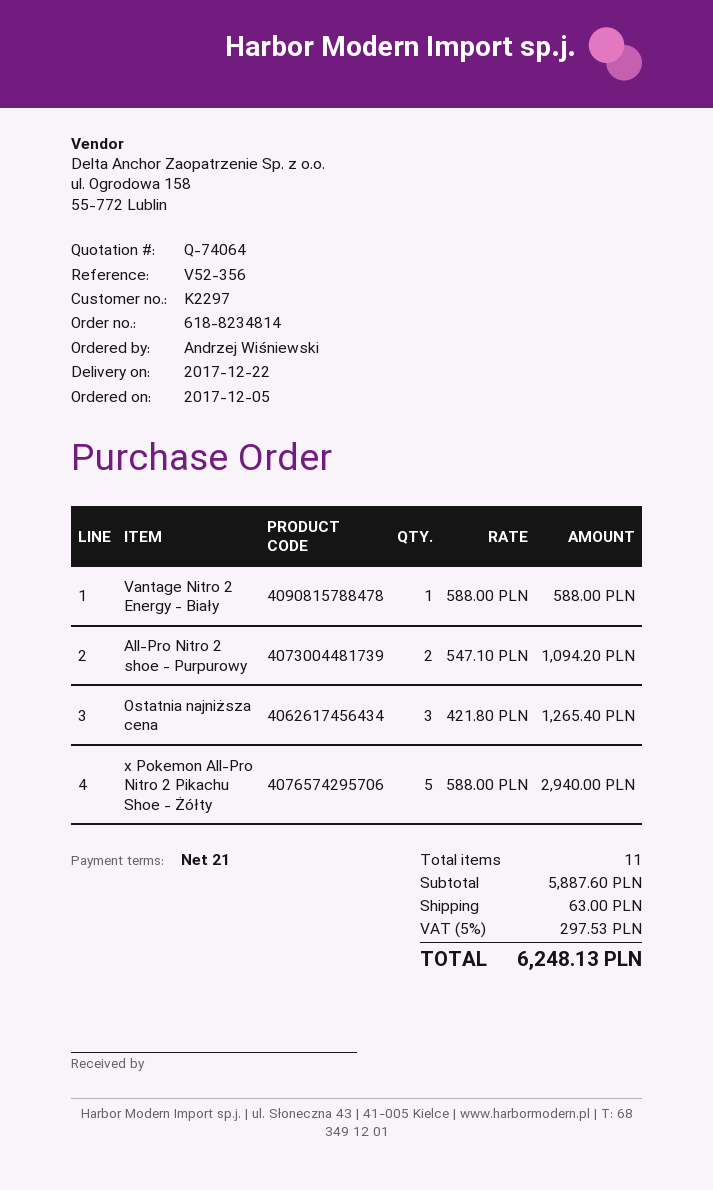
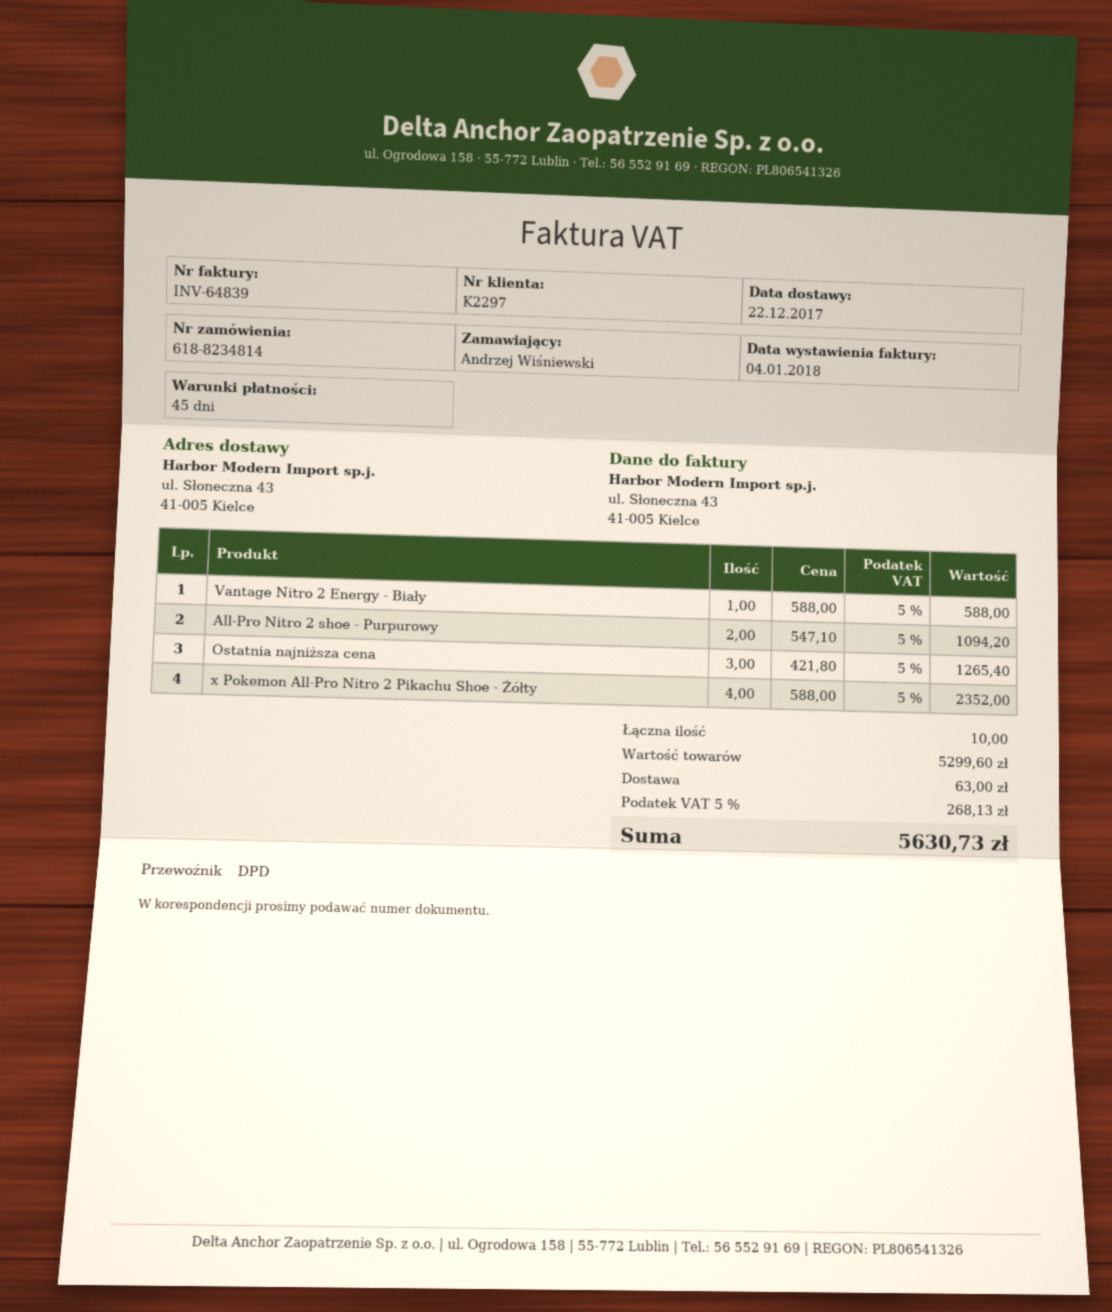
payment terms: 21 days -> 45 days
x Pokemon All-Pro Nitro 2 Pikachu Shoe - Żółty: 5 x 588.00 = 2940.00 -> 4 x 588.00 = 2352.00
total quantity: 11 -> 10
subtotal: 5887.60 -> 5299.60
tax: 5% = 297.53 -> 5% = 268.13
total: 6248.13 -> 5630.73

